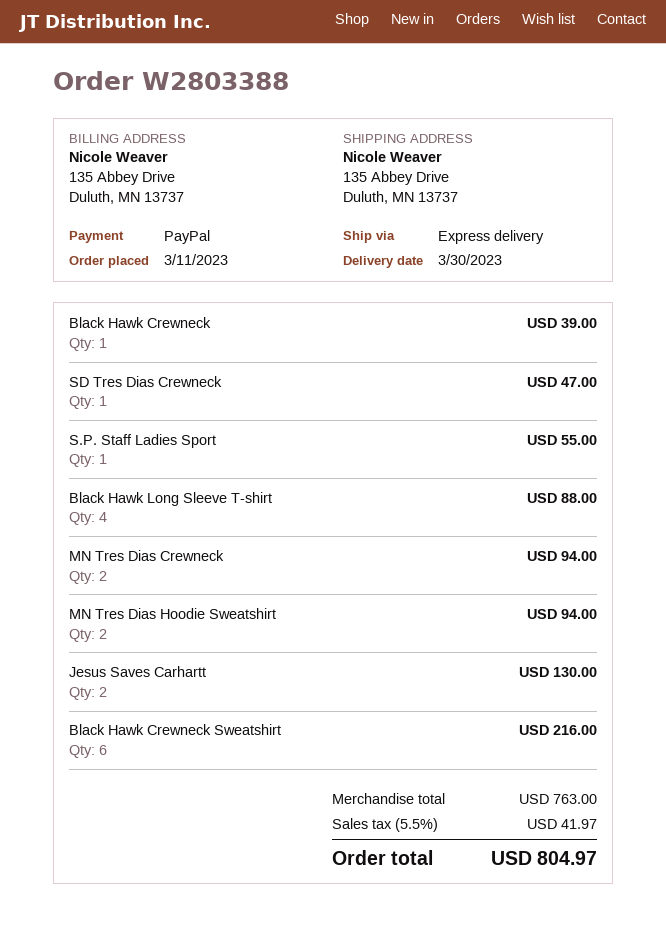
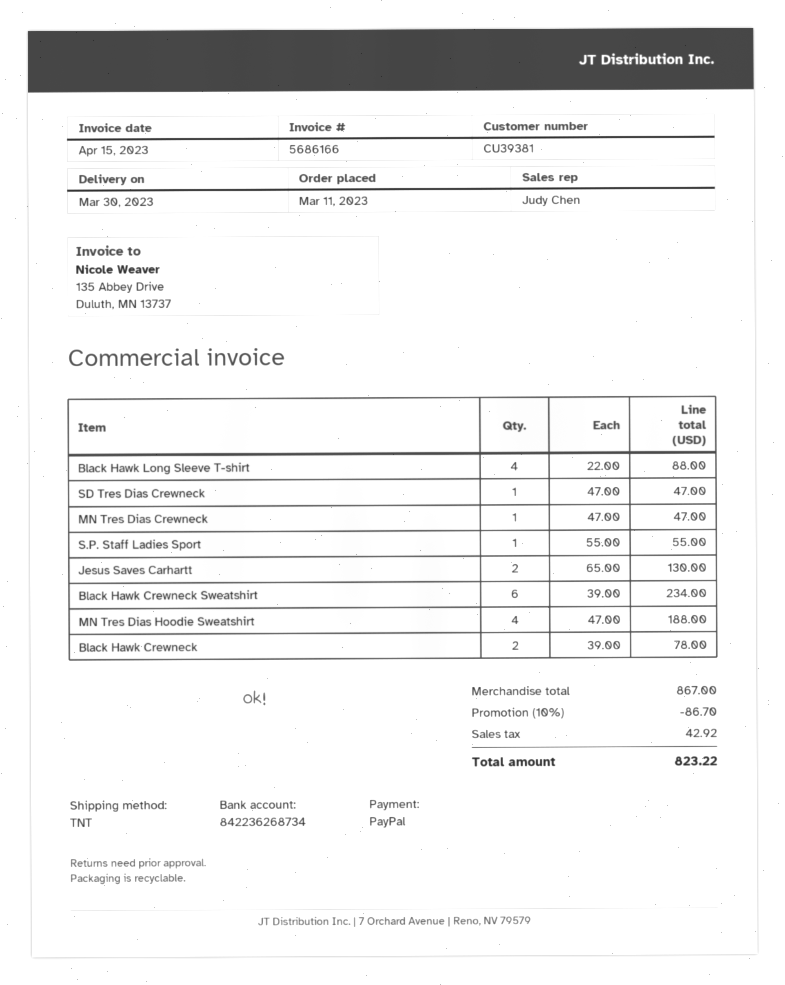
shipping method: express -> TNT
Black Hawk Crewneck: 1 for 39.00 -> 2 for 78.00
MN Tres Dias Crewneck: 2 for 94.00 -> 1 for 47.00
MN Tres Dias Hoodie Sweatshirt: 2 for 94.00 -> 4 for 188.00
Black Hawk Crewneck Sweatshirt: 6 for 216.00 -> 6 for 234.00
subtotal: 763.00 -> 867.00
discount: none -> 10% = 86.70
tax: 41.97 -> 42.92
total: 804.97 -> 823.22

